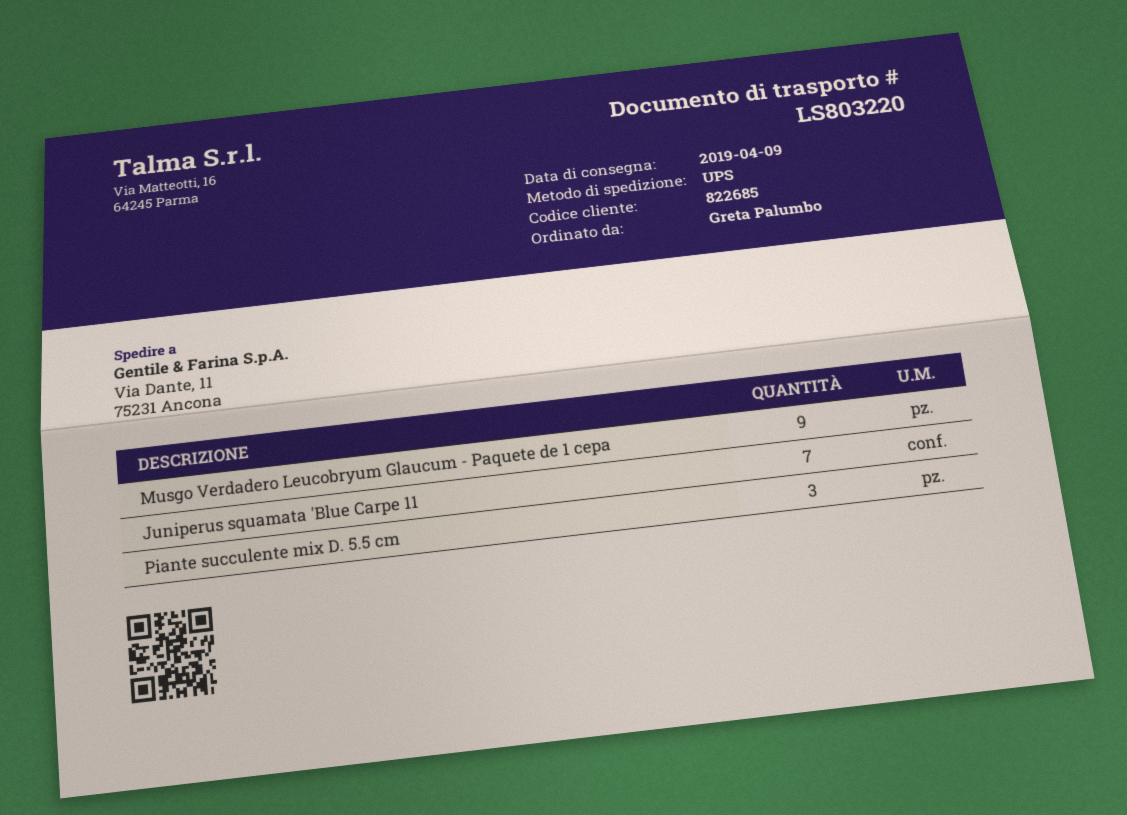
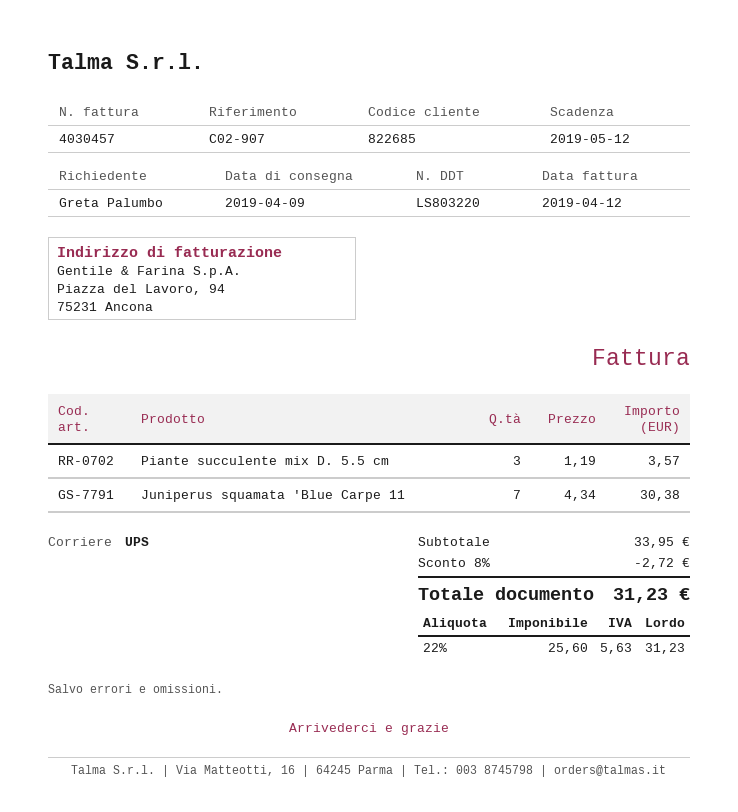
Musgo Verdadero Leucobryum Glaucum - Paquete de 1 cepa: 9 -> none

